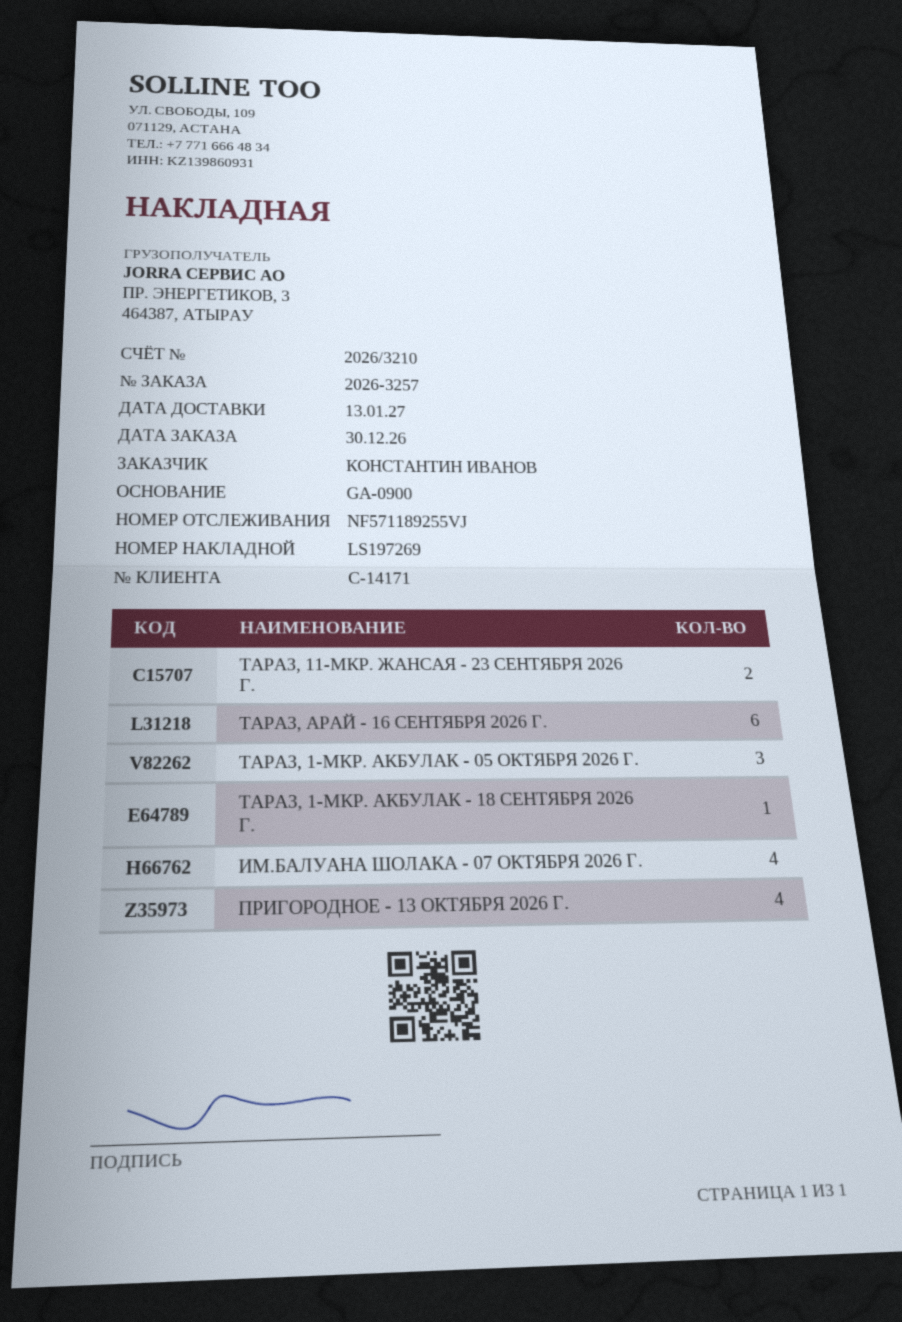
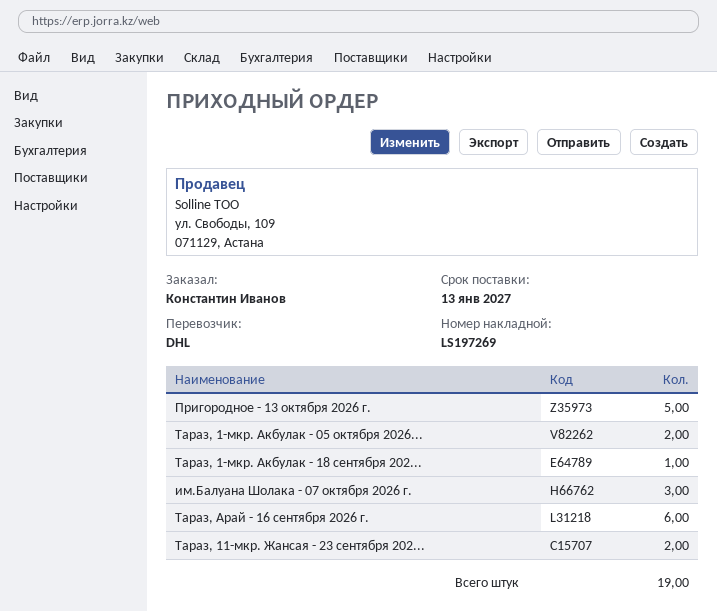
ТАРАЗ, 1-МКР. АКБУЛАК - 05 ОКТЯБРЯ 2026 Г.: 3 -> 2
ИМ.БАЛУАНА ШОЛАКА - 07 ОКТЯБРЯ 2026 Г.: 4 -> 3
ПРИГОРОДНОЕ - 13 ОКТЯБРЯ 2026 Г.: 4 -> 5

